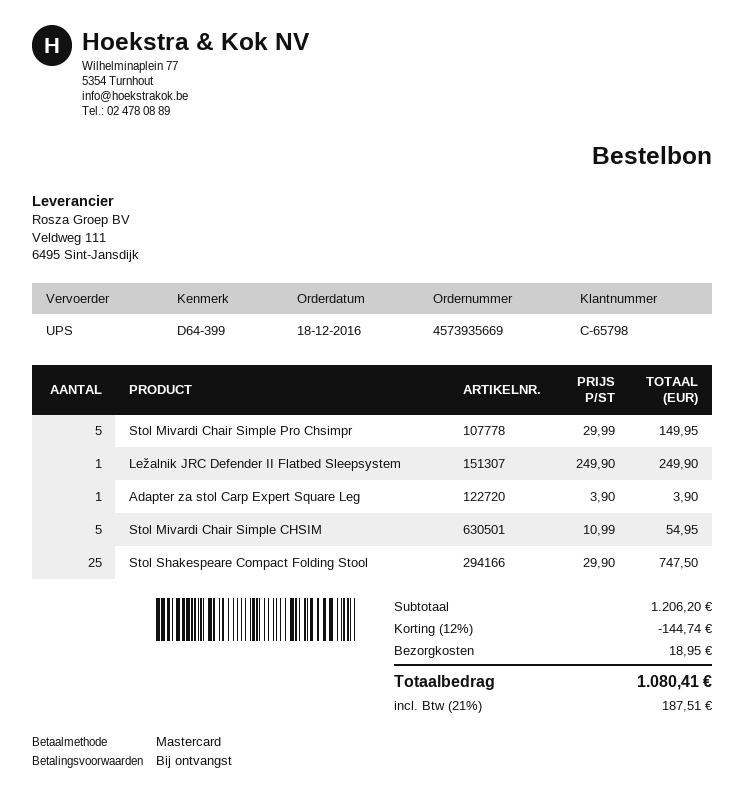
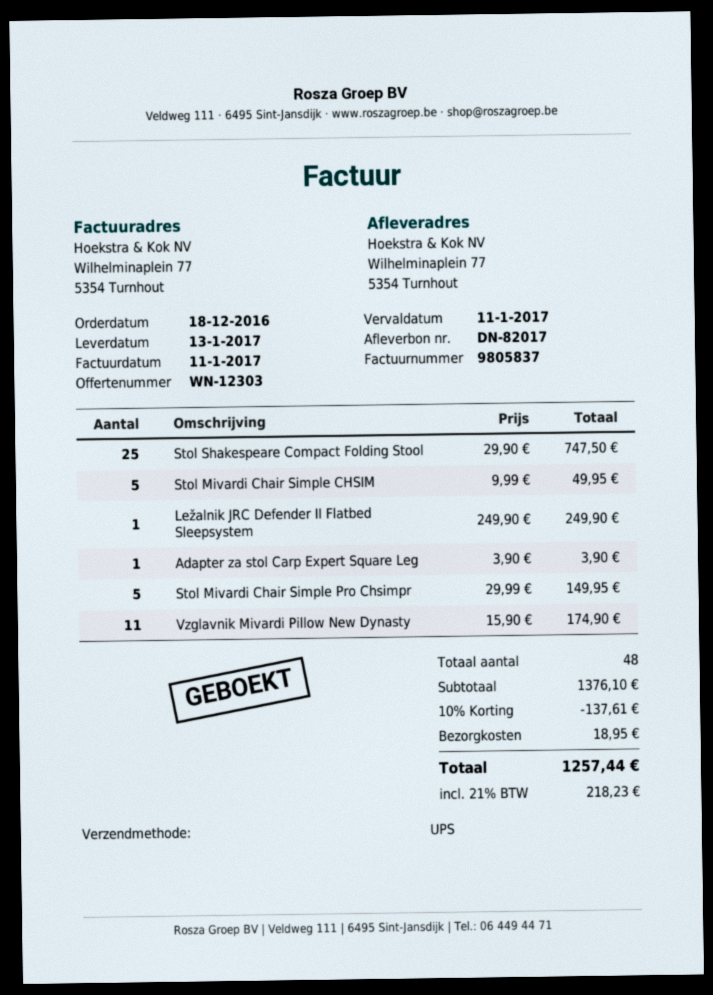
Stol Mivardi Chair Simple CHSIM: 5 x 10.99 = 54.95 -> 5 x 9.99 = 49.95
Vzglavnik Mivardi Pillow New Dynasty: none -> 11 x 15.90 = 174.90
subtotal: 1206.20 -> 1376.10
discount: 12% = 144.74 -> 10% = 137.61
tax: 21% = 187.51 -> 21% = 218.23
total: 1080.41 -> 1257.44

